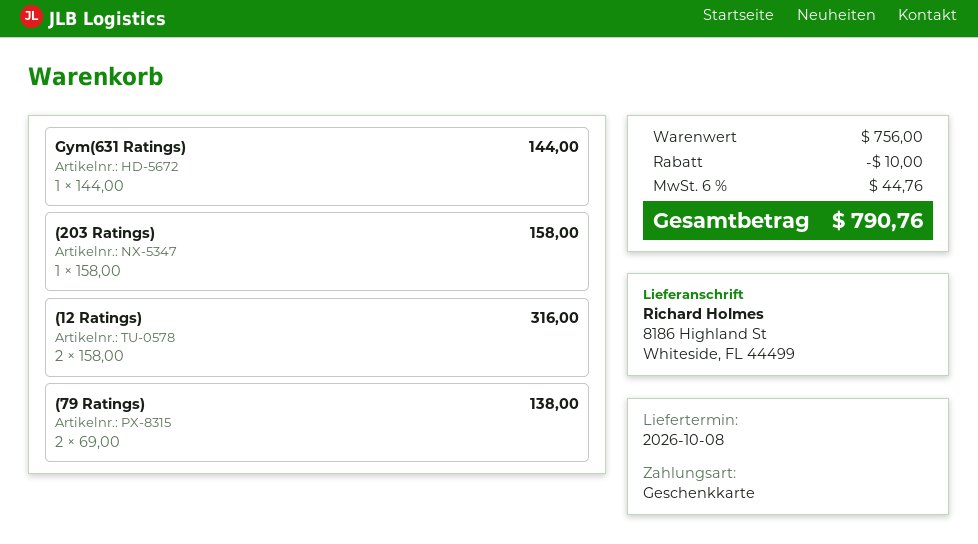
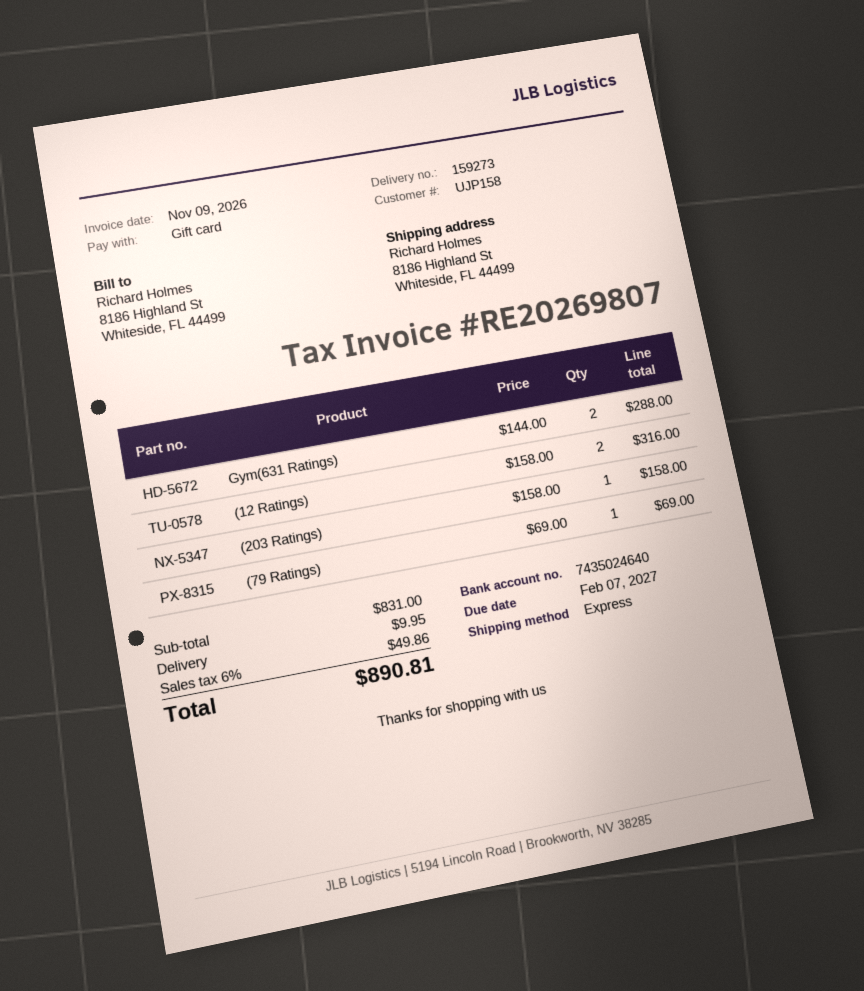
Gym(631 Ratings): 1 x 144.00 = 144.00 -> 2 x 144.00 = 288.00
(79 Ratings): 2 x 69.00 = 138.00 -> 1 x 69.00 = 69.00
subtotal: 756.00 -> 831.00
discount: 10.00 -> none
shipping: none -> 9.95
tax: 6% = 44.76 -> 6% = 49.86
total: 790.76 -> 890.81

